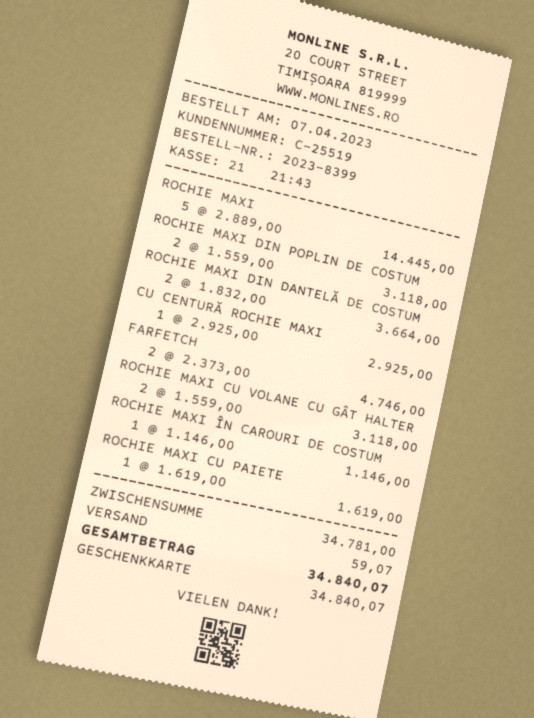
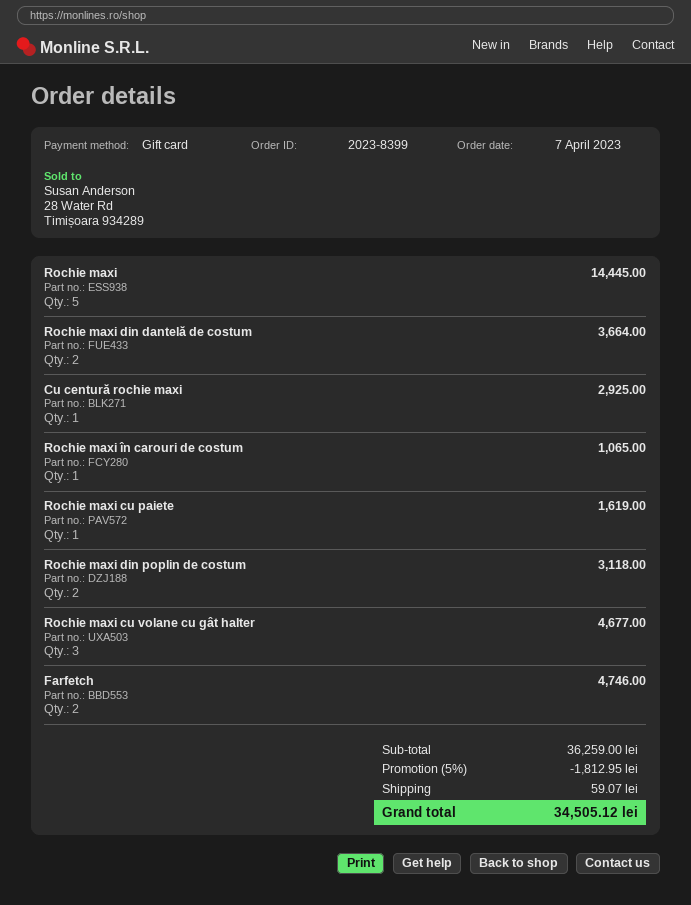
ROCHIE MAXI CU VOLANE CU GÂT HALTER: 2 for 3118.00 -> 3 for 4677.00
ROCHIE MAXI ÎN CAROURI DE COSTUM: 1 for 1146.00 -> 1 for 1065.00
subtotal: 34781.00 -> 36259.00
discount: none -> 5% = 1812.95
total: 34840.07 -> 34505.12

